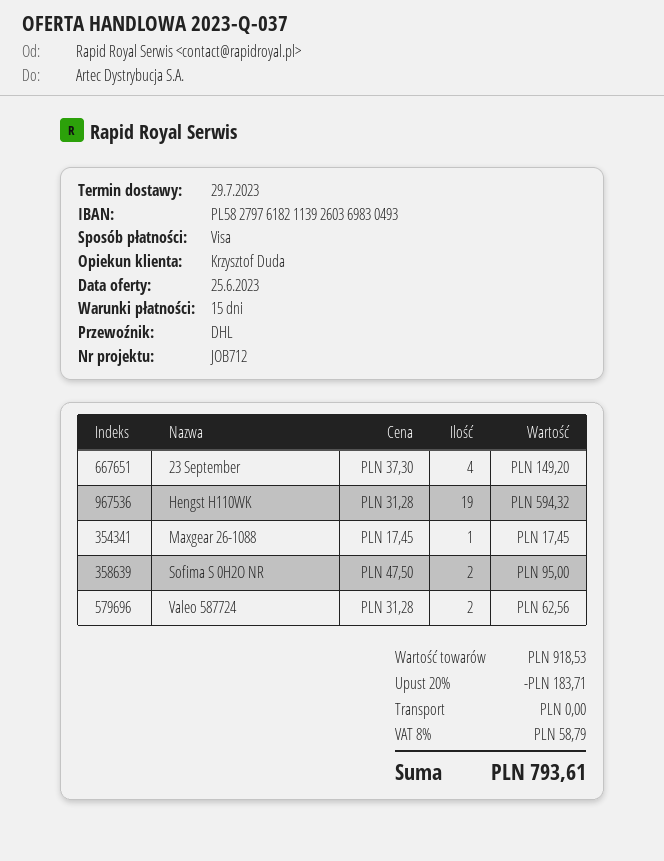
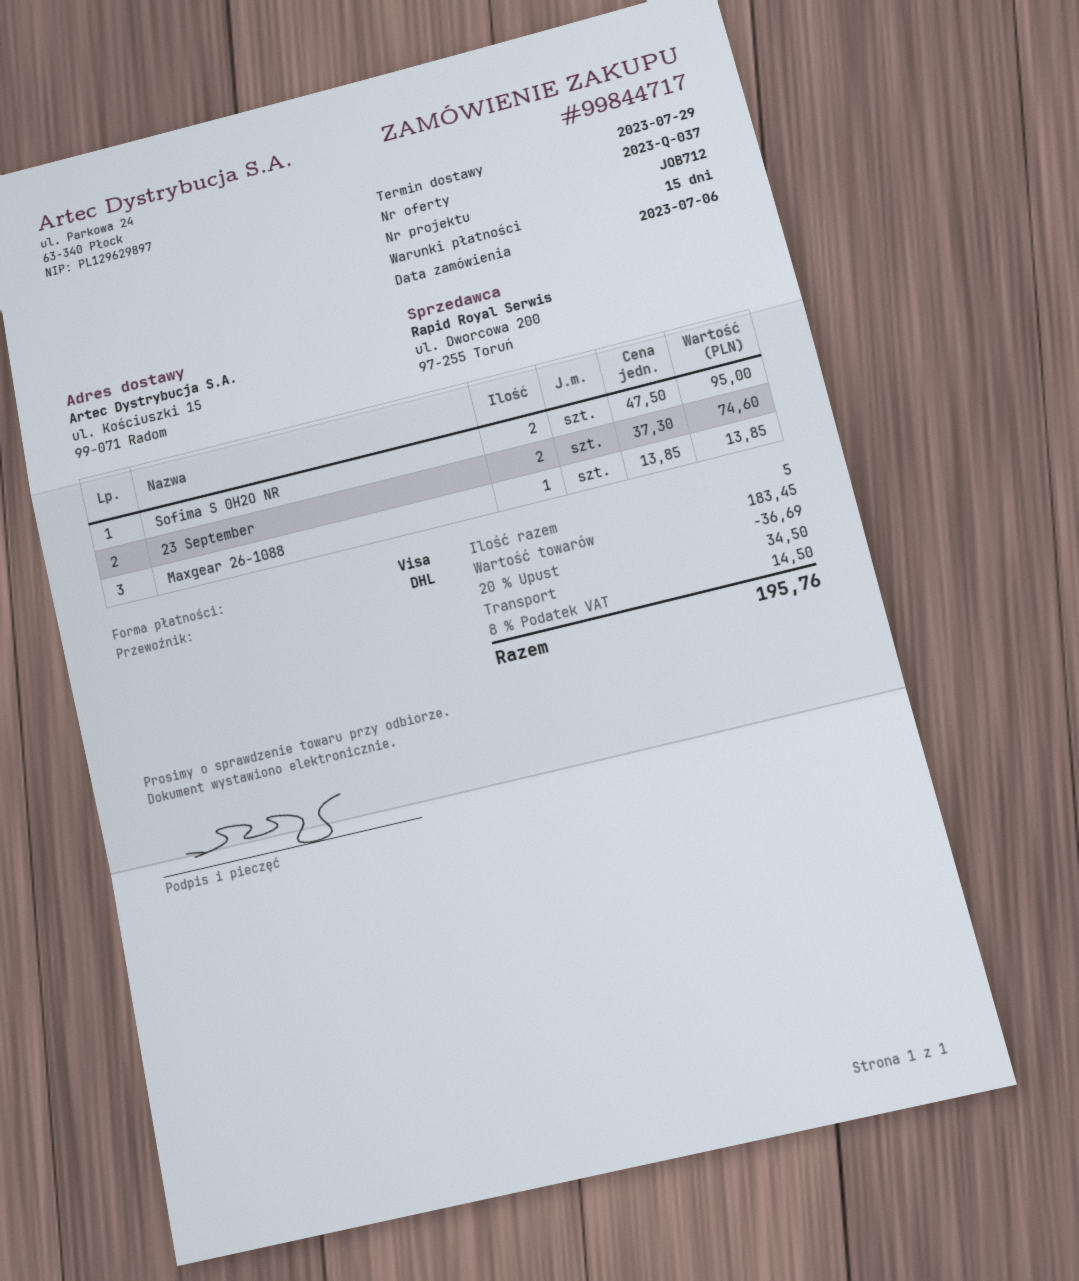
23 September: 4 x 37.30 = 149.20 -> 2 x 37.30 = 74.60
Hengst H110WK: 19 x 31.28 = 594.32 -> none
Maxgear 26-1088: 1 x 17.45 = 17.45 -> 1 x 13.85 = 13.85
Valeo 587724: 2 x 31.28 = 62.56 -> none
subtotal: 918.53 -> 183.45
discount: 20% = 183.71 -> 20% = 36.69
shipping: 0.00 -> 34.50
tax: 8% = 58.79 -> 8% = 14.50
total: 793.61 -> 195.76

